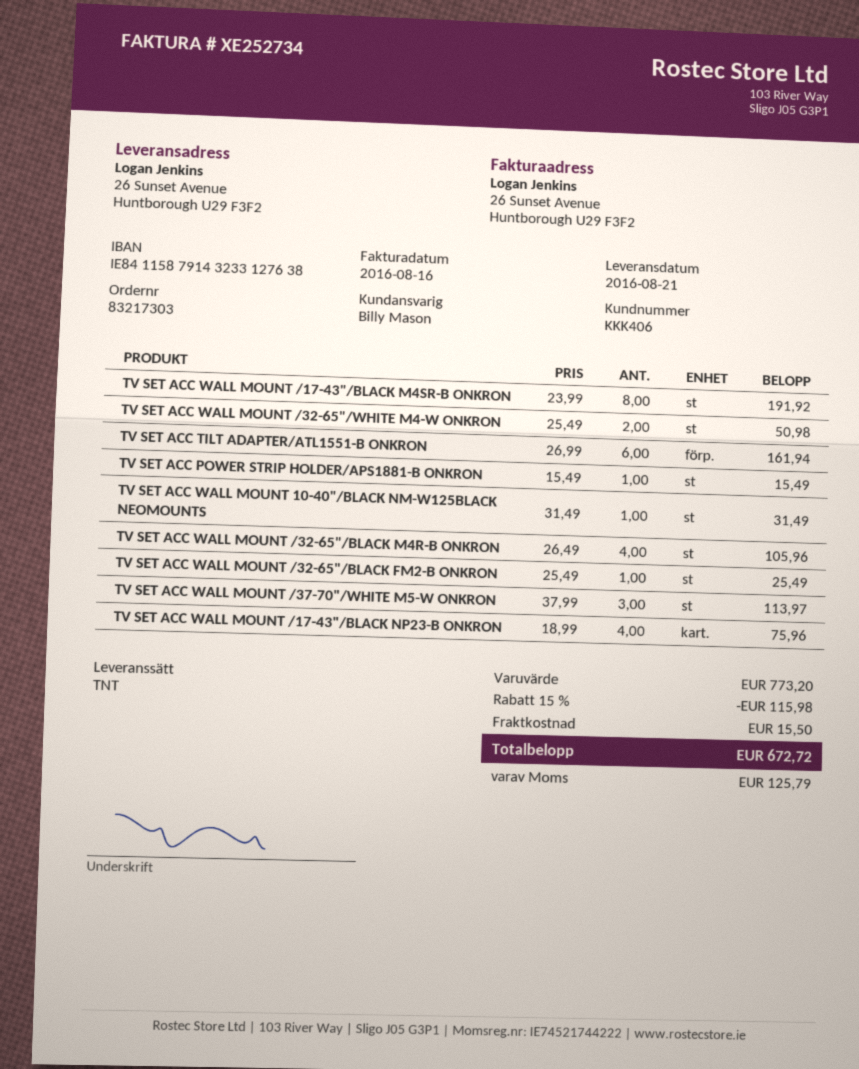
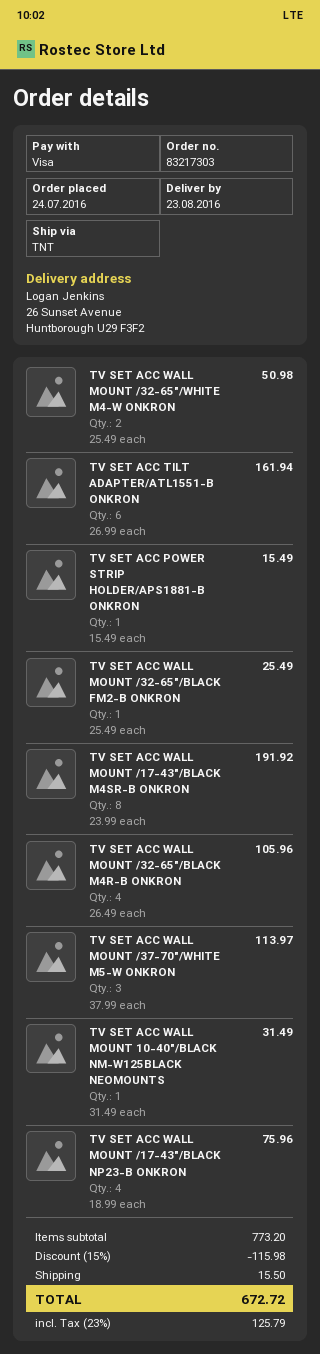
delivery date: 2016-08-21 -> 2016-08-23

